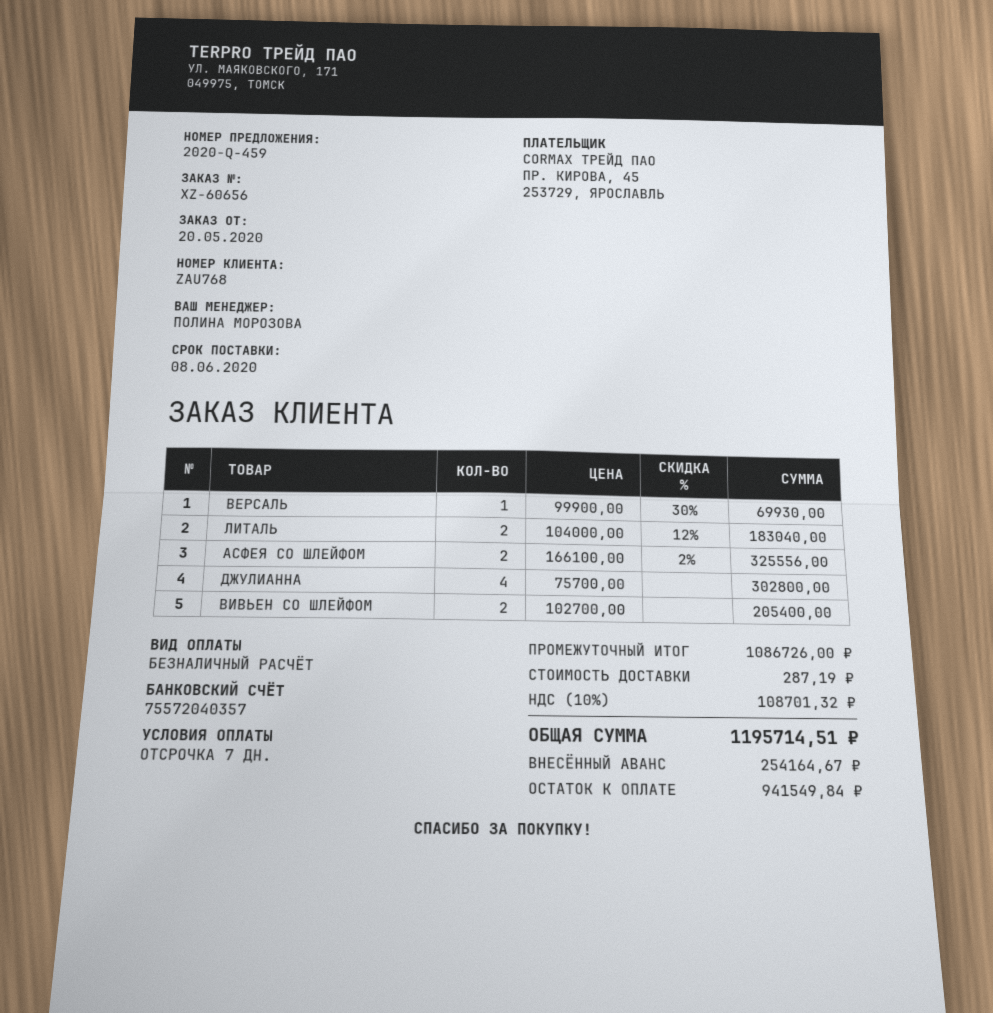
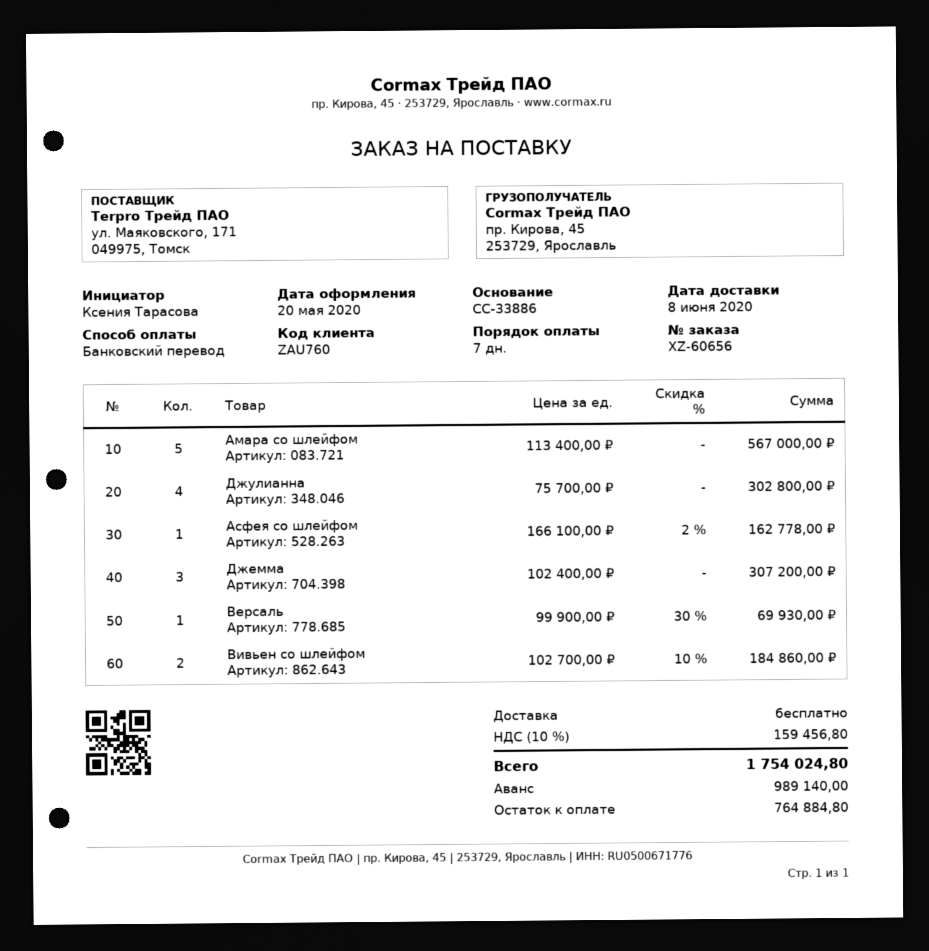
customer number: ZAU768 -> ZAU760
ЛИТАЛЬ: 2 x 104000.00 - 12% = 183040.00 -> none
АСФЕЯ СО ШЛЕЙФОМ: 2 x 166100.00 - 2% = 325556.00 -> 1 x 166100.00 - 2% = 162778.00
ВИВЬЕН СО ШЛЕЙФОМ: 2 x 102700.00 = 205400.00 -> 2 x 102700.00 - 10% = 184860.00
Амара со шлейфом: none -> 5 x 113400.00 = 567000.00
Джемма: none -> 3 x 102400.00 = 307200.00
shipping: 287.19 -> 0.00
tax: 10% = 108701.32 -> 10% = 159456.80
total: 1195714.51 -> 1754024.80
deposit: 254164.67 -> 989140.00
balance: 941549.84 -> 764884.80

